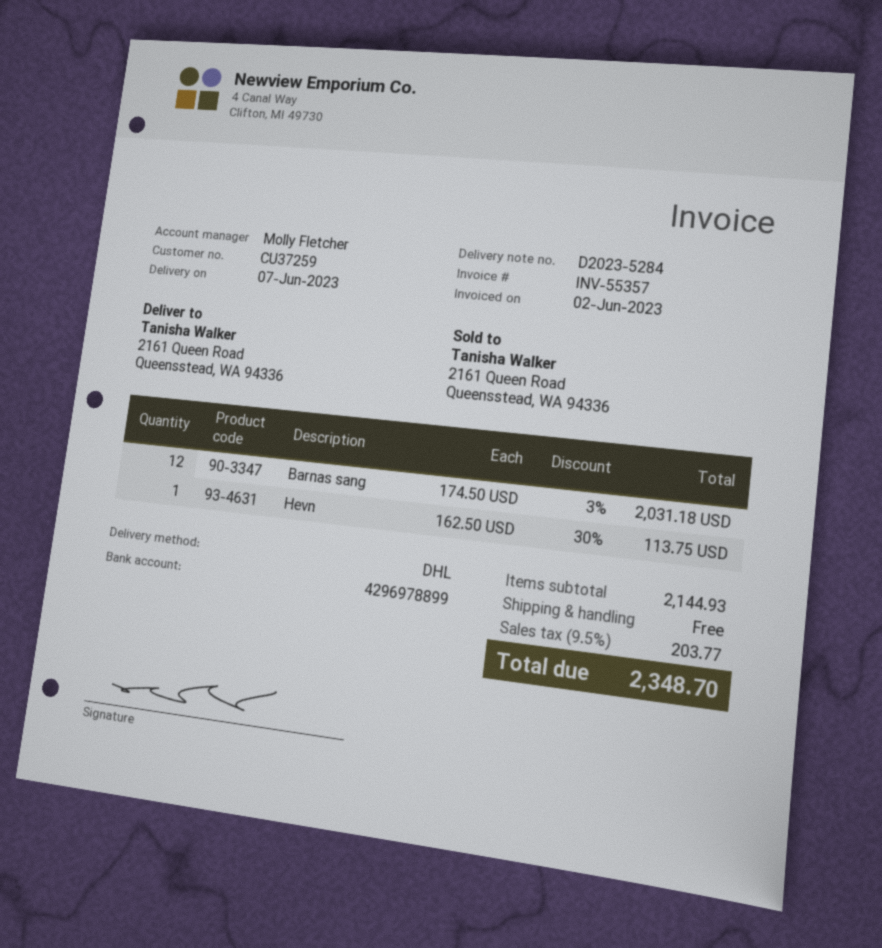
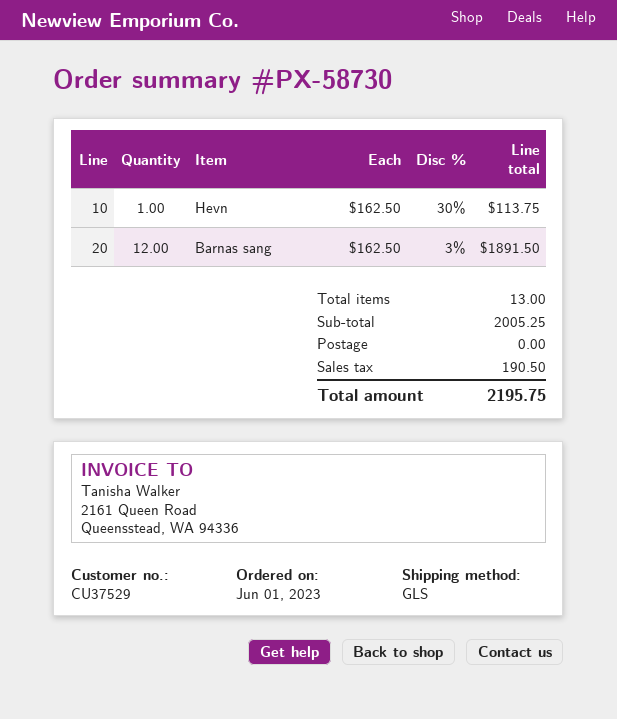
customer number: CU37259 -> CU37529
shipping method: DHL -> GLS
Barnas sang: 12 x 174.50 - 3% = 2031.18 -> 12 x 162.50 - 3% = 1891.50
subtotal: 2144.93 -> 2005.25
tax: 203.77 -> 190.50
total: 2348.70 -> 2195.75

